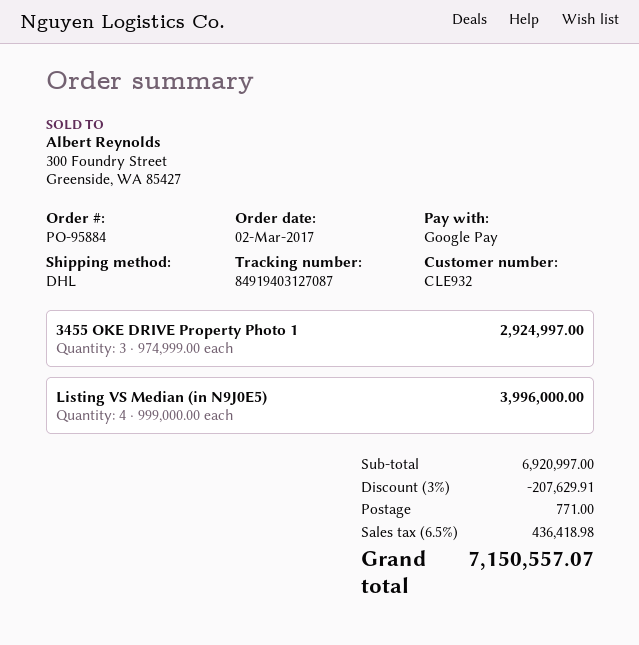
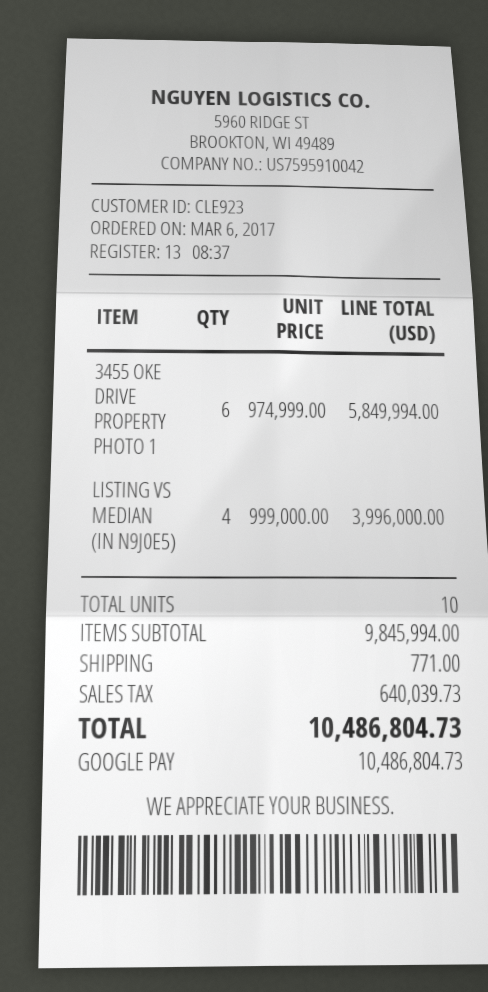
order date: 2017-03-02 -> 2017-03-06
customer number: CLE932 -> CLE923
3455 OKE DRIVE Property Photo 1: 3 x 974999.00 = 2924997.00 -> 6 x 974999.00 = 5849994.00
subtotal: 6920997.00 -> 9845994.00
discount: 3% = 207629.91 -> none
tax: 436418.98 -> 640039.73
total: 7150557.07 -> 10486804.73

